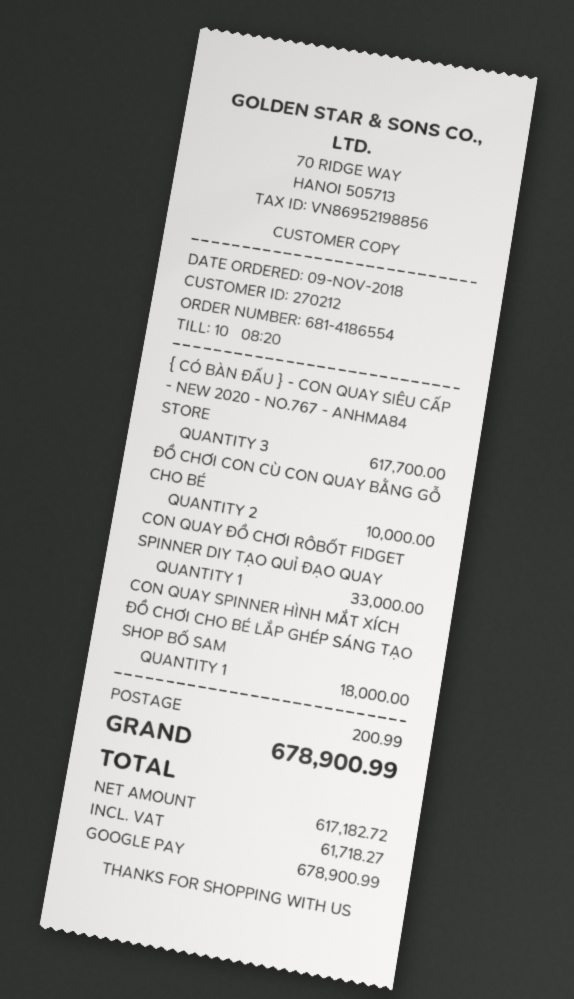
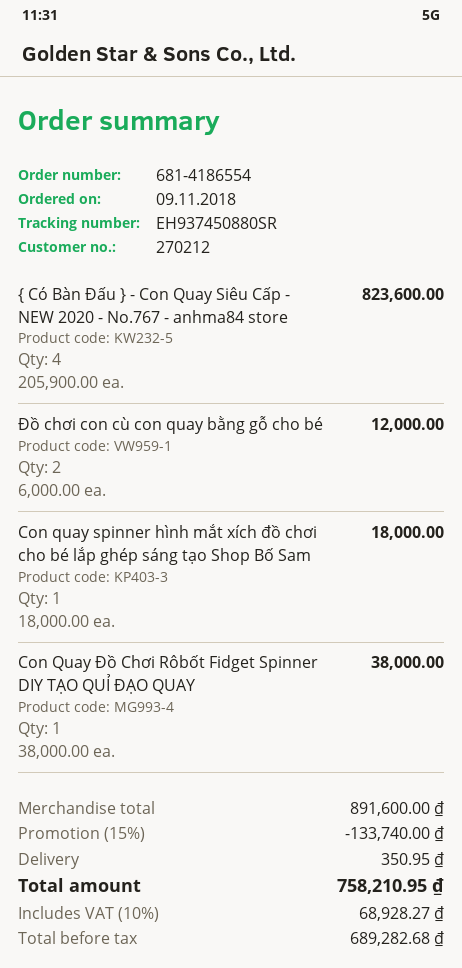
{ CÓ BÀN ĐẤU } - CON QUAY SIÊU CẤP - NEW 2020 - NO.767 - ANHMA84 STORE: 3 for 617700.00 -> 4 for 823600.00
ĐỒ CHƠI CON CÙ CON QUAY BẰNG GỖ CHO BÉ: 2 for 10000.00 -> 2 for 12000.00
CON QUAY ĐỒ CHƠI RÔBỐT FIDGET SPINNER DIY TẠO QUỈ ĐẠO QUAY: 1 for 33000.00 -> 1 for 38000.00
discount: none -> 15% = 133740.00
shipping: 200.99 -> 350.95
net: 617182.72 -> 689282.68
tax: 61718.27 -> 68928.27
total: 678900.99 -> 758210.95

